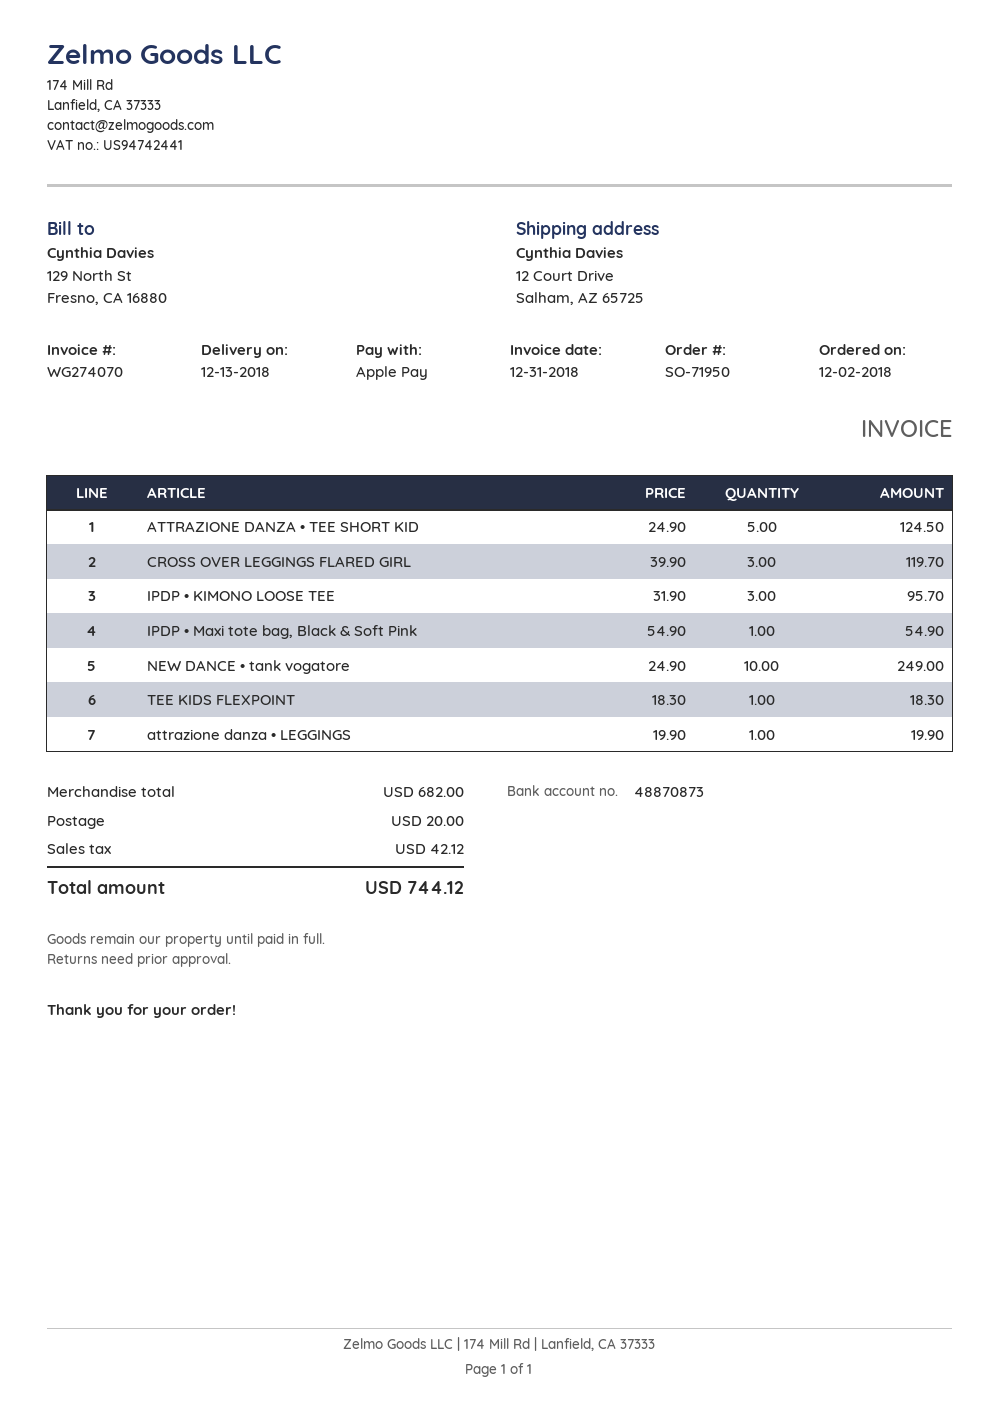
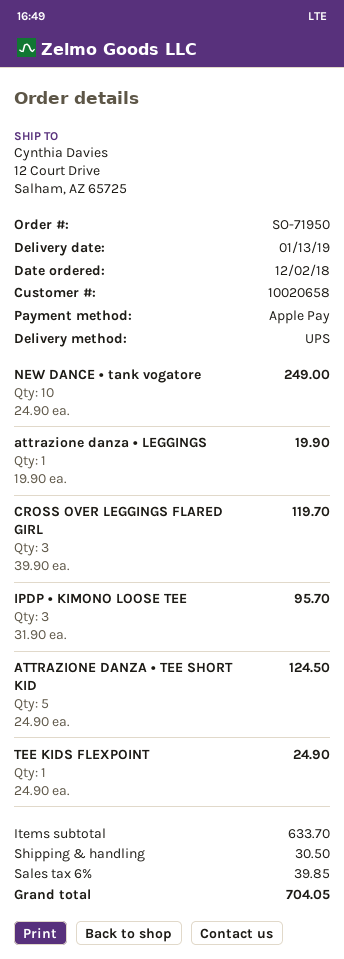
delivery date: 2018-12-13 -> 2019-01-13
IPDP • Maxi tote bag, Black & Soft Pink: 1 x 54.90 = 54.90 -> none
TEE KIDS FLEXPOINT: 1 x 18.30 = 18.30 -> 1 x 24.90 = 24.90
subtotal: 682.00 -> 633.70
shipping: 20.00 -> 30.50
tax: 42.12 -> 39.85
total: 744.12 -> 704.05

